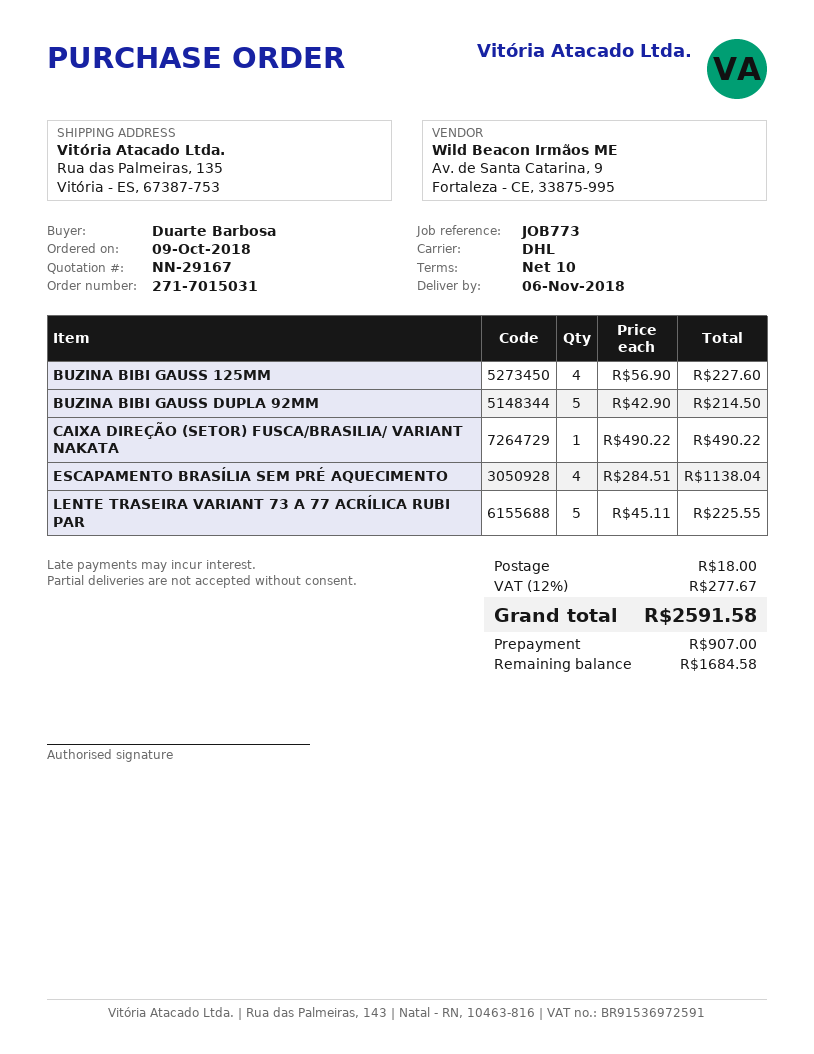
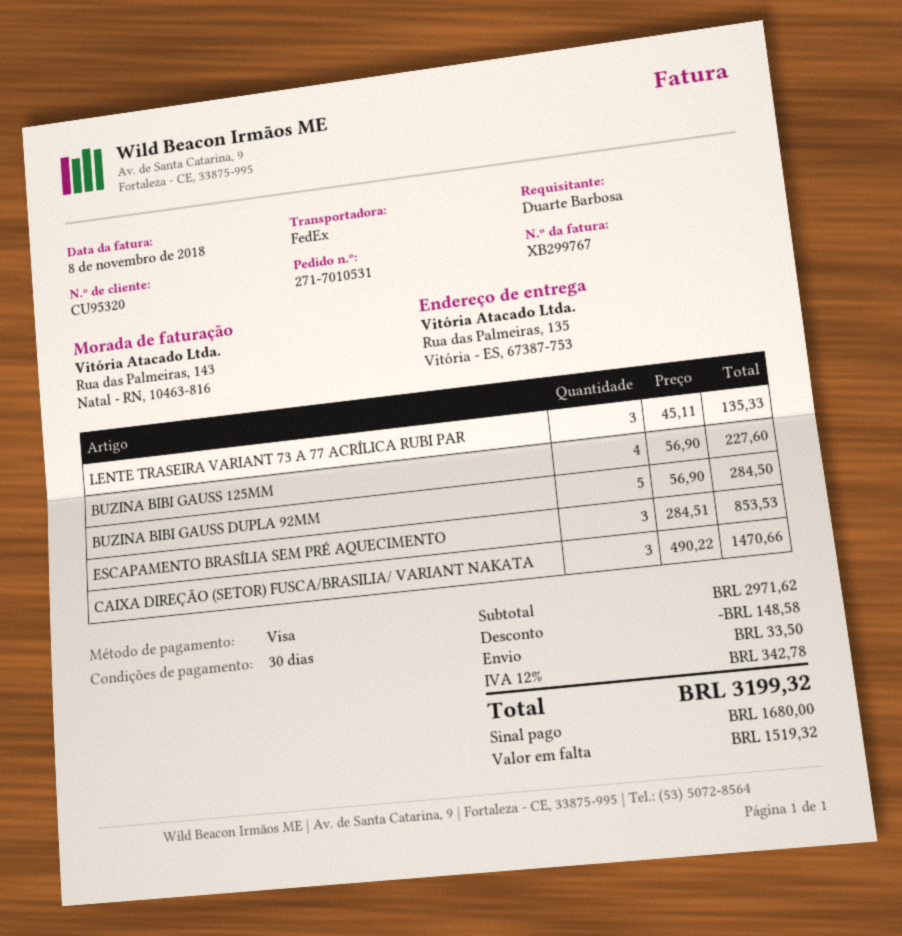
order number: 271-7015031 -> 271-7010531
payment terms: 10 days -> 30 days
shipping method: DHL -> FedEx
BUZINA BIBI GAUSS DUPLA 92MM: 5 x 42.90 = 214.50 -> 5 x 56.90 = 284.50
CAIXA DIREÇÃO (SETOR) FUSCA/BRASILIA/ VARIANT NAKATA: 1 x 490.22 = 490.22 -> 3 x 490.22 = 1470.66
ESCAPAMENTO BRASÍLIA SEM PRÉ AQUECIMENTO: 4 x 284.51 = 1138.04 -> 3 x 284.51 = 853.53
LENTE TRASEIRA VARIANT 73 A 77 ACRÍLICA RUBI PAR: 5 x 45.11 = 225.55 -> 3 x 45.11 = 135.33
discount: none -> 148.58
shipping: 18.00 -> 33.50
tax: 12% = 277.67 -> 12% = 342.78
total: 2591.58 -> 3199.32
deposit: 907.00 -> 1680.00
balance: 1684.58 -> 1519.32

